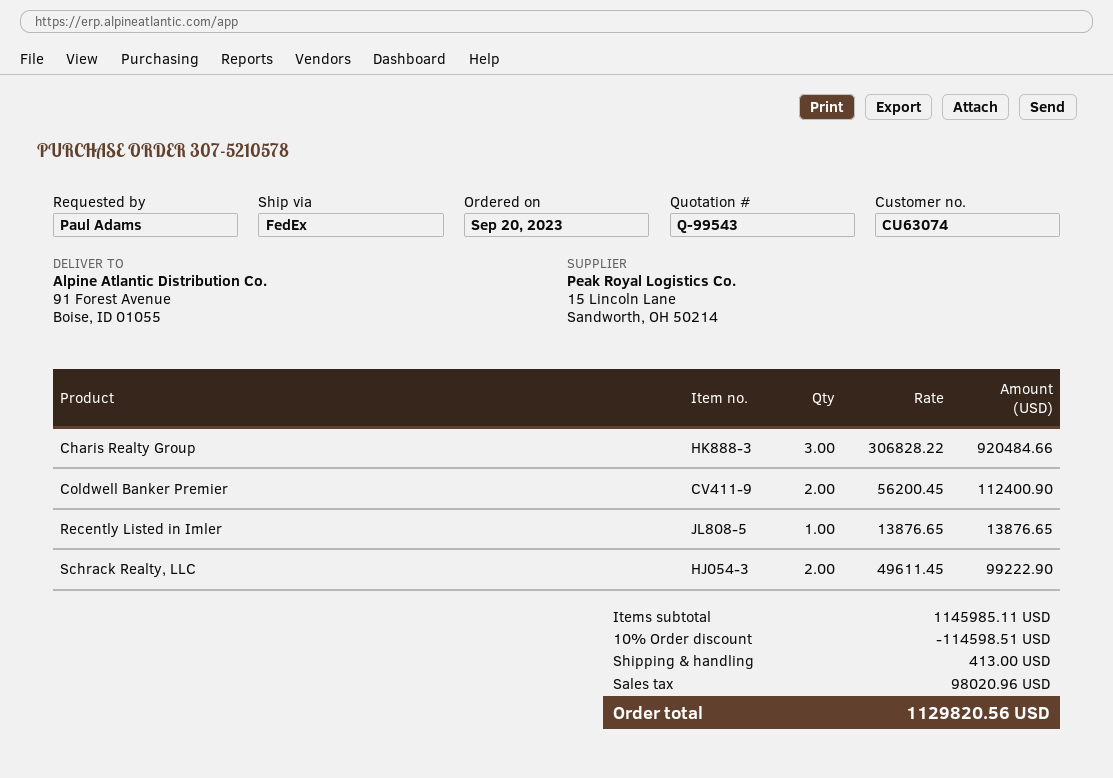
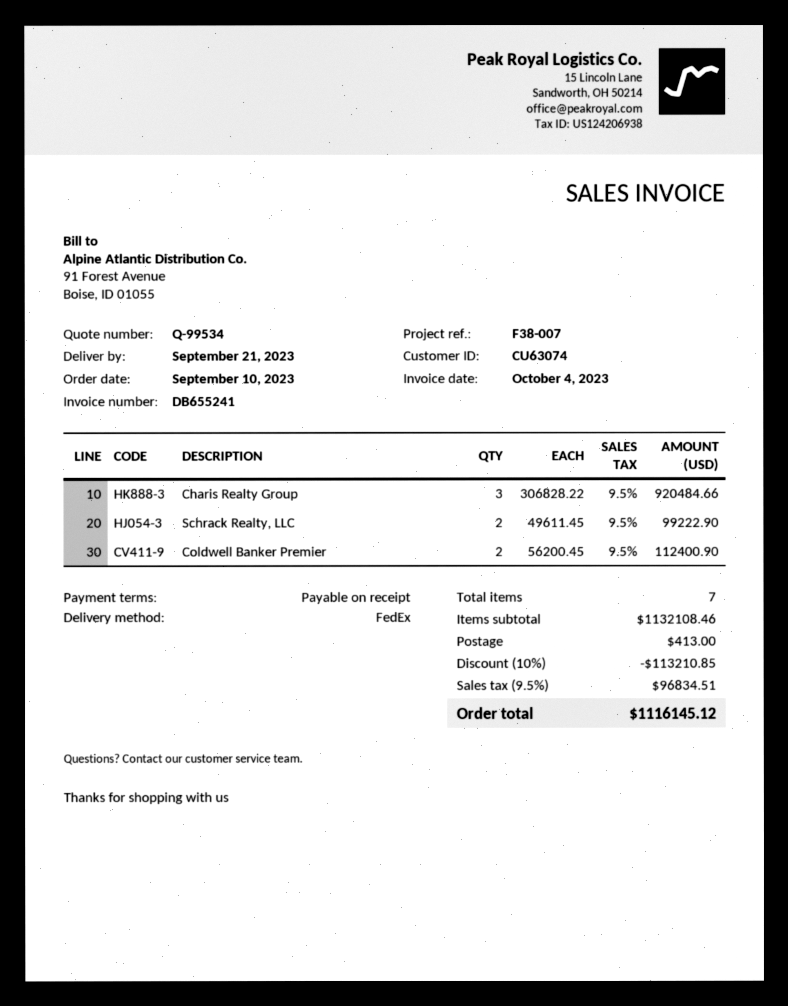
quote number: Q-99543 -> Q-99534
order date: 2023-09-20 -> 2023-09-10
Recently Listed in Imler: 1 x 13876.65 = 13876.65 -> none
subtotal: 1145985.11 -> 1132108.46
discount: 10% = 114598.51 -> 10% = 113210.85
tax: 98020.96 -> 96834.51
total: 1129820.56 -> 1116145.12

